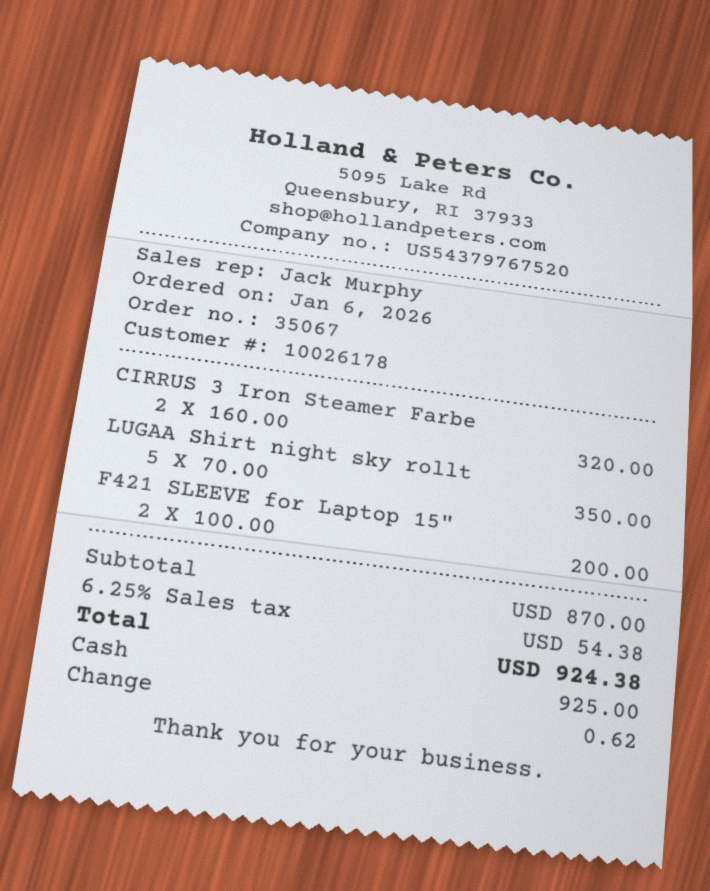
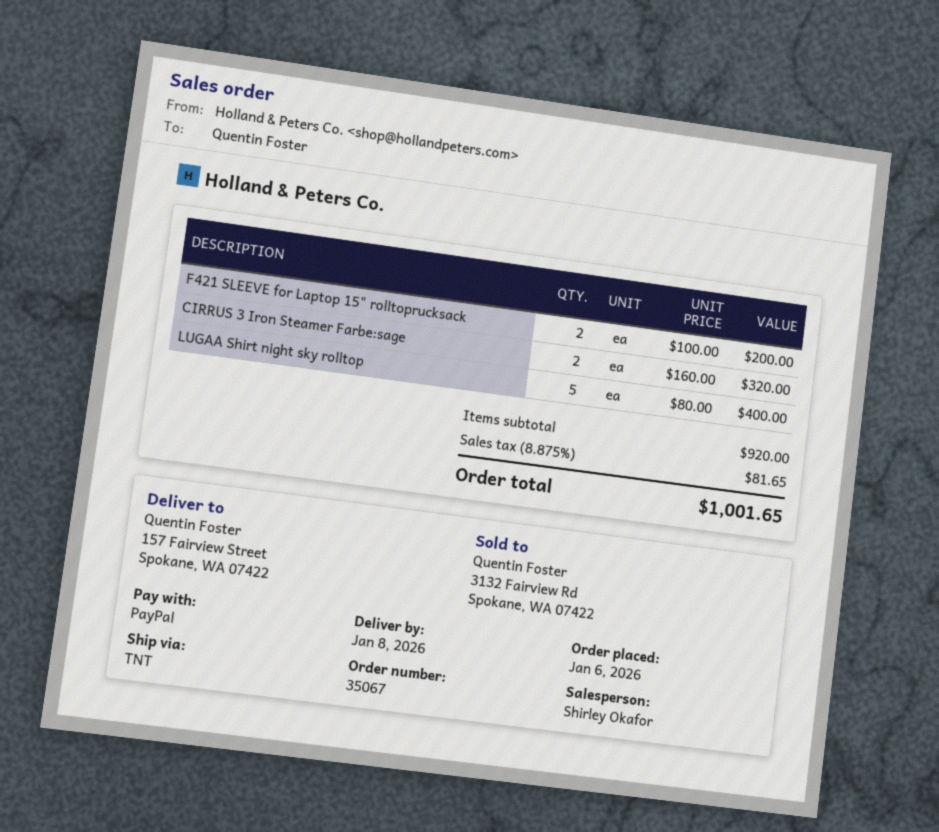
sales rep: Jack Murphy -> Shirley Okafor
payment method: cash -> PayPal
LUGAA Shirt night sky rollt: 5 x 70.00 = 350.00 -> 5 x 80.00 = 400.00
subtotal: 870.00 -> 920.00
tax: 6.25% = 54.38 -> 8.875% = 81.65
total: 924.38 -> 1001.65

